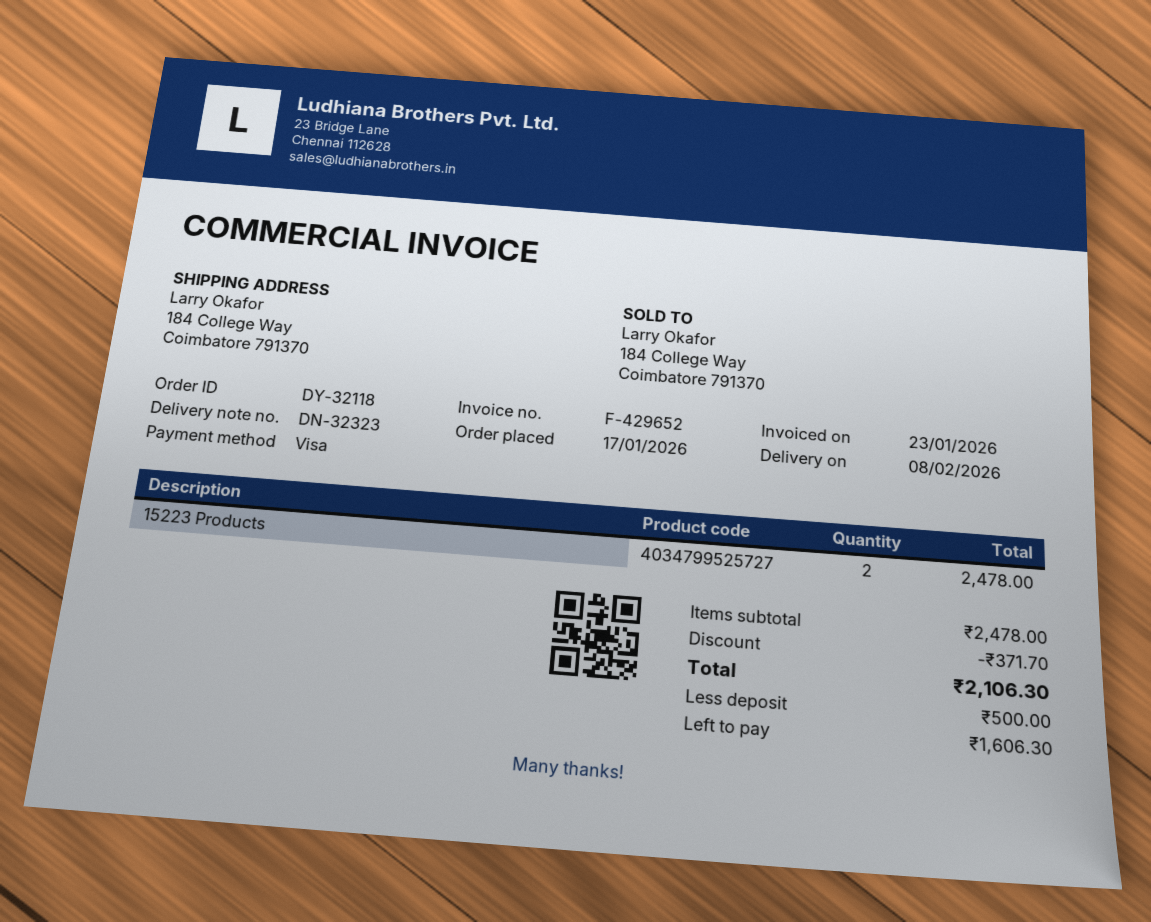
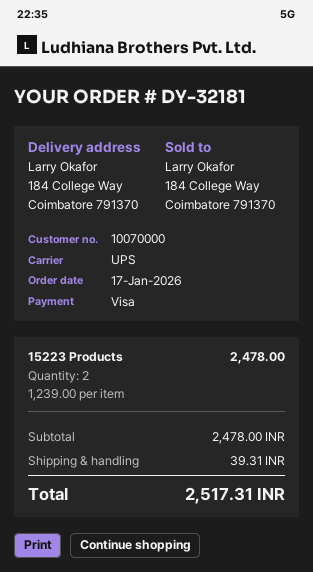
order number: DY-32118 -> DY-32181
discount: 371.70 -> none
shipping: none -> 39.31
total: 2106.30 -> 2517.31

